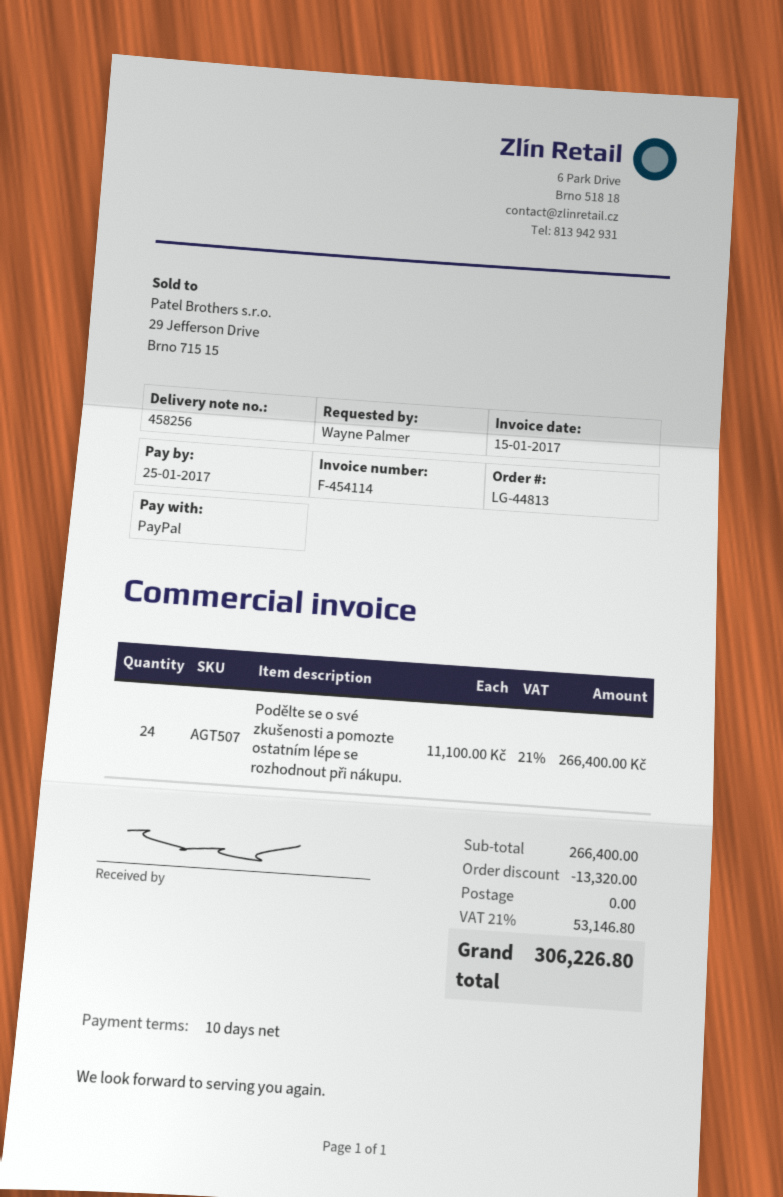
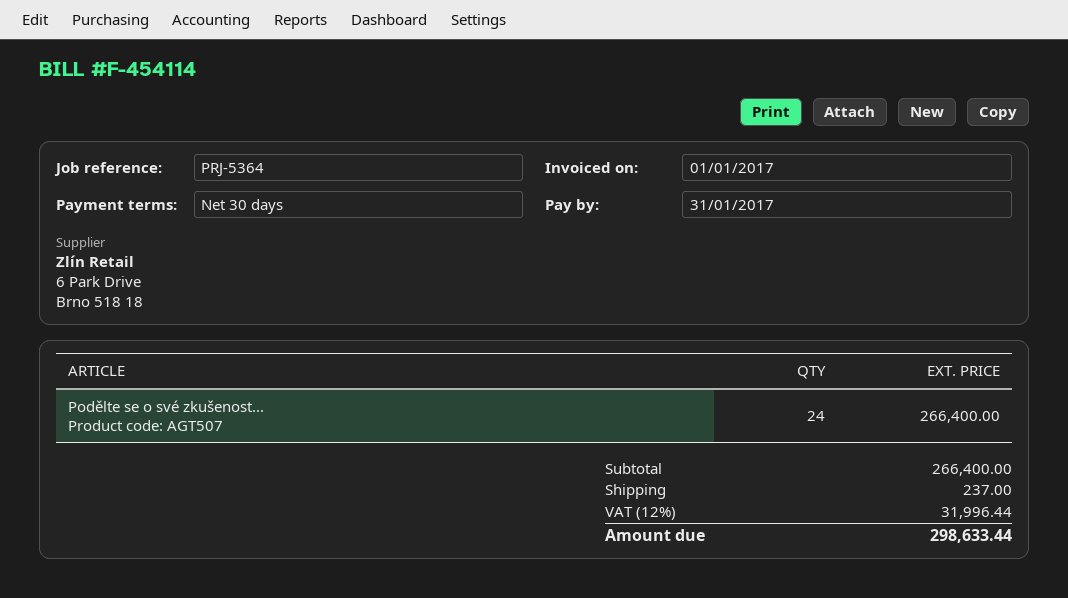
invoice date: 2017-01-15 -> 2017-01-01
payment terms: 10 days -> 30 days
due date: 2017-01-25 -> 2017-01-31
discount: 13320.00 -> none
shipping: 0.00 -> 237.00
tax: 21% = 53146.80 -> 12% = 31996.44
total: 306226.80 -> 298633.44

